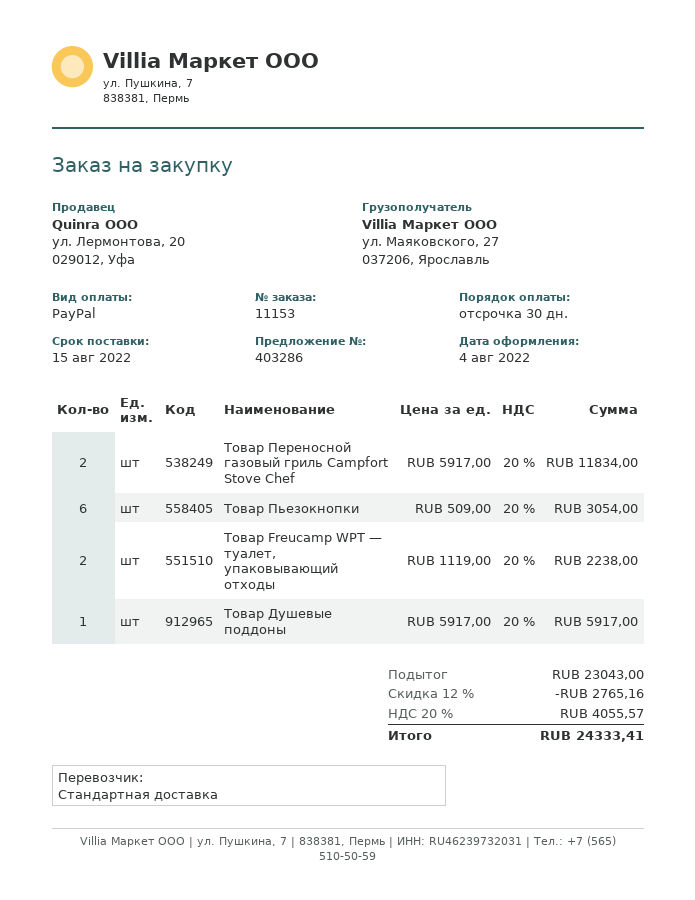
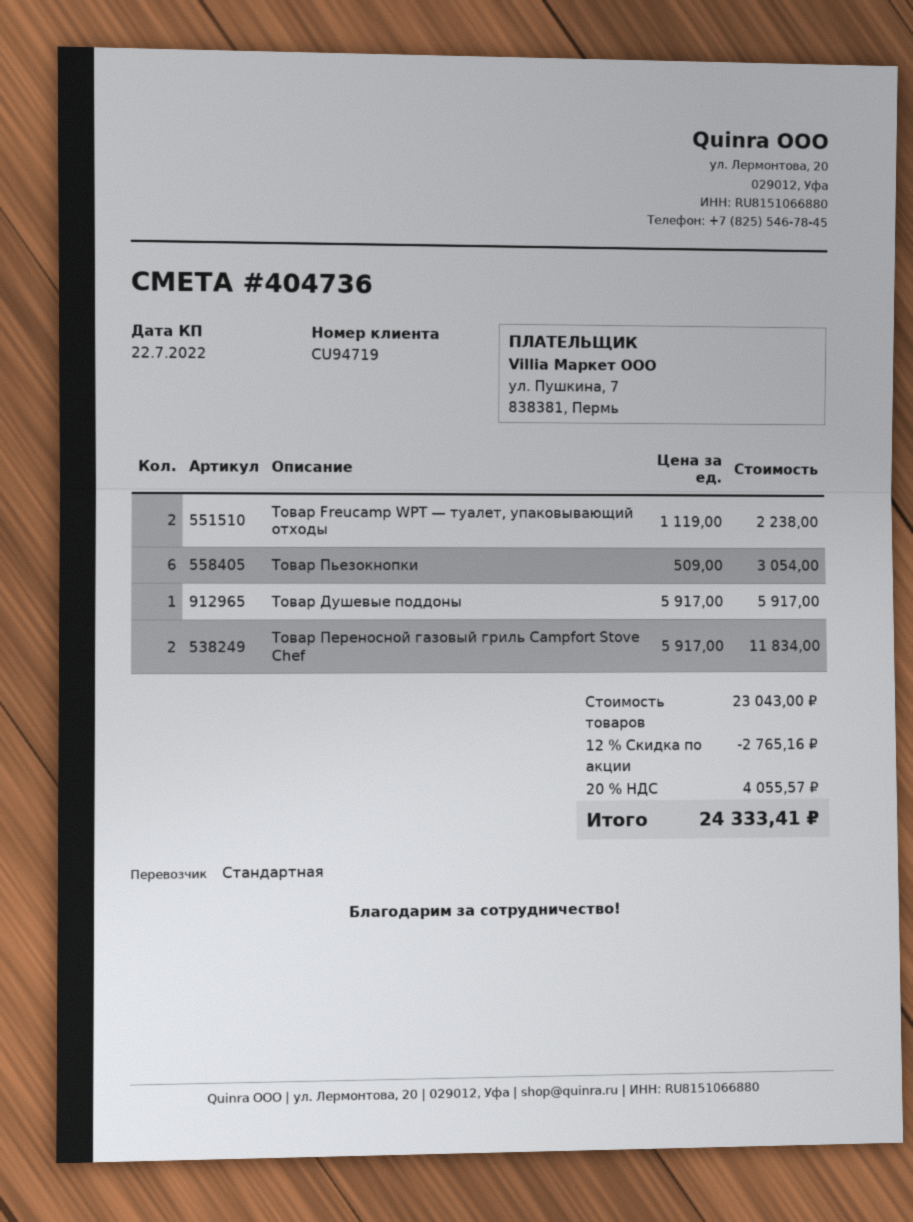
quote number: 403286 -> 404736

